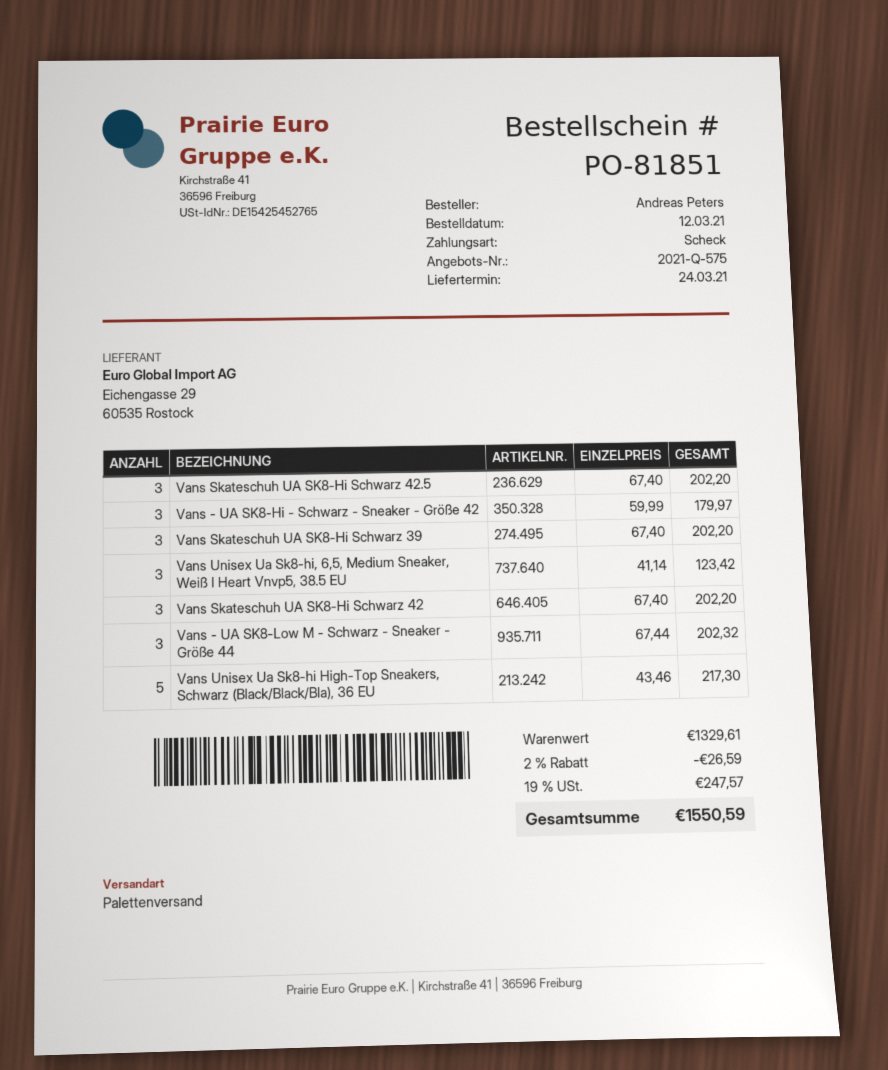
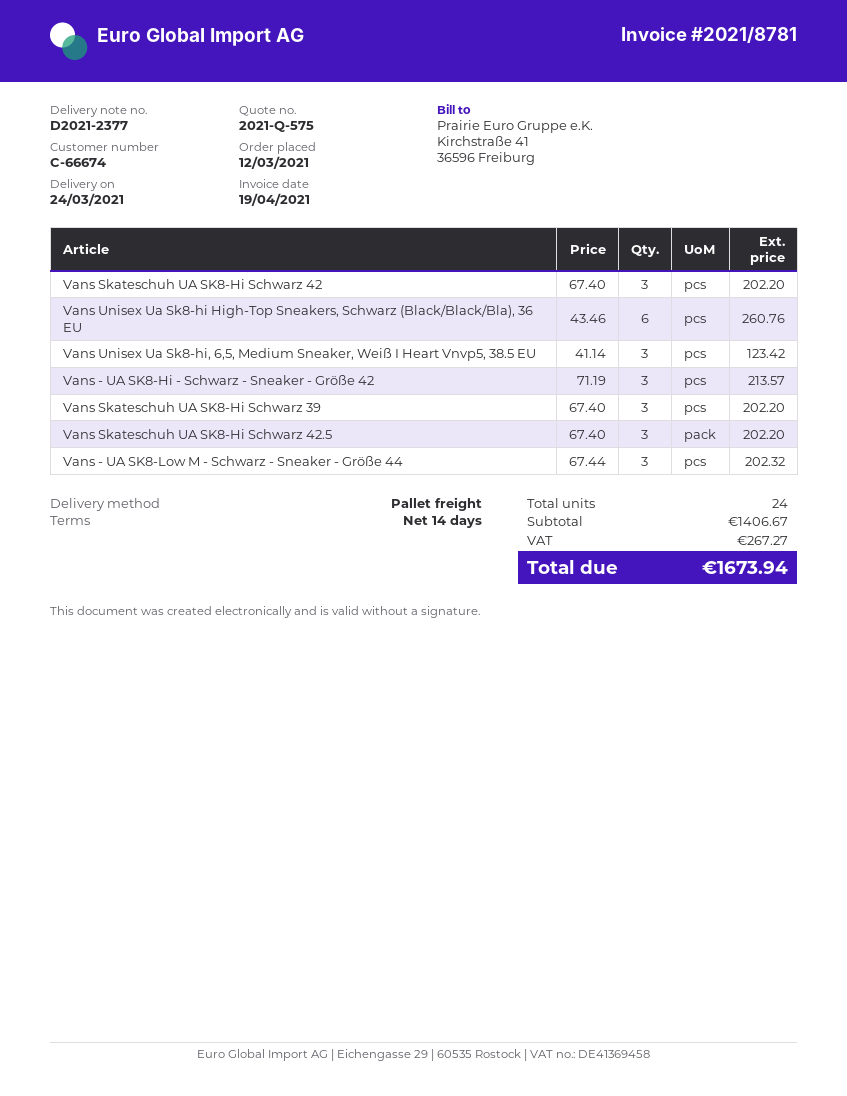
Vans - UA SK8-Hi - Schwarz - Sneaker - Größe 42: 3 x 59.99 = 179.97 -> 3 x 71.19 = 213.57
Vans Unisex Ua Sk8-hi High-Top Sneakers, Schwarz (Black/Black/Bla), 36 EU: 5 x 43.46 = 217.30 -> 6 x 43.46 = 260.76
subtotal: 1329.61 -> 1406.67
discount: 2% = 26.59 -> none
tax: 247.57 -> 267.27
total: 1550.59 -> 1673.94

